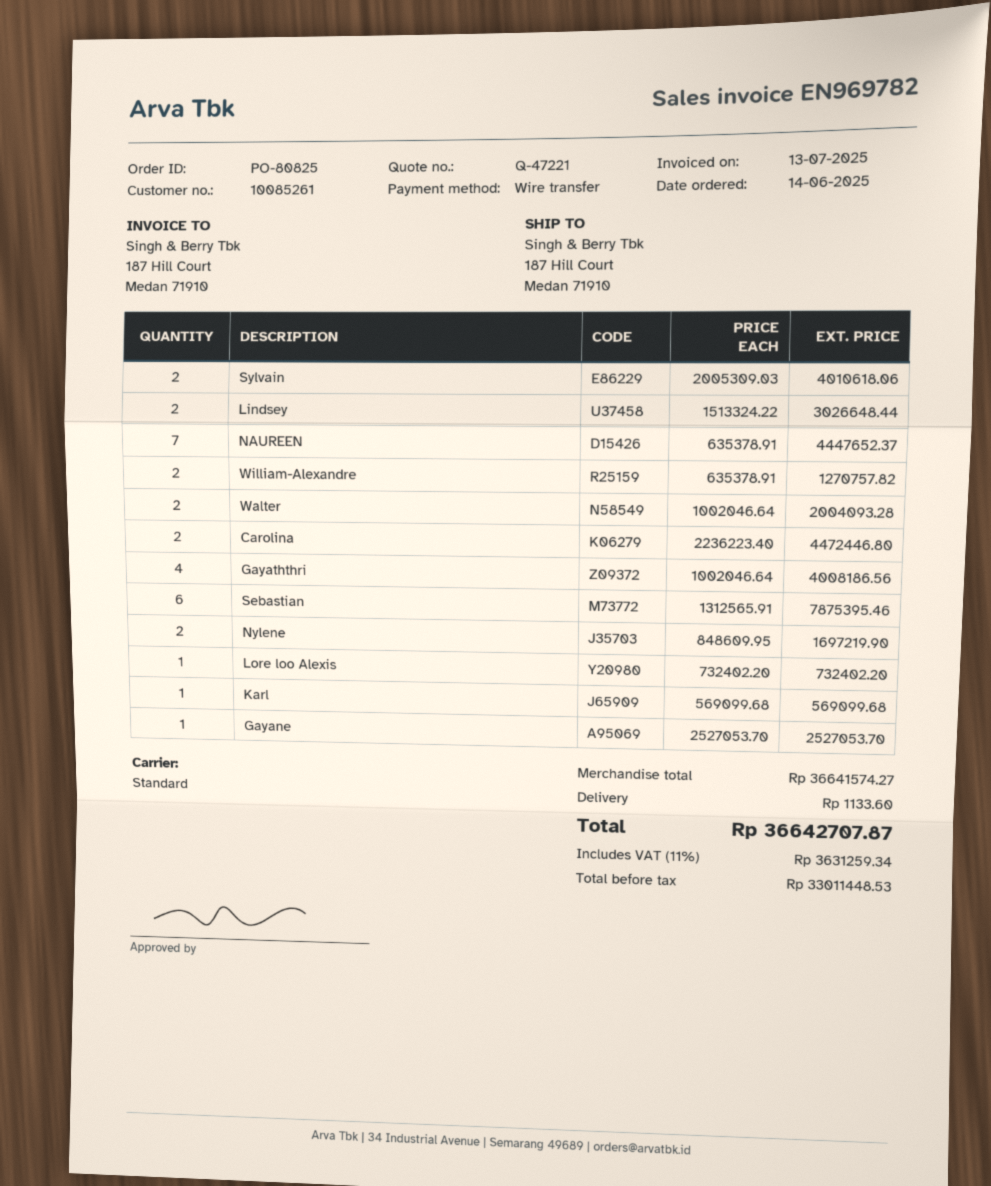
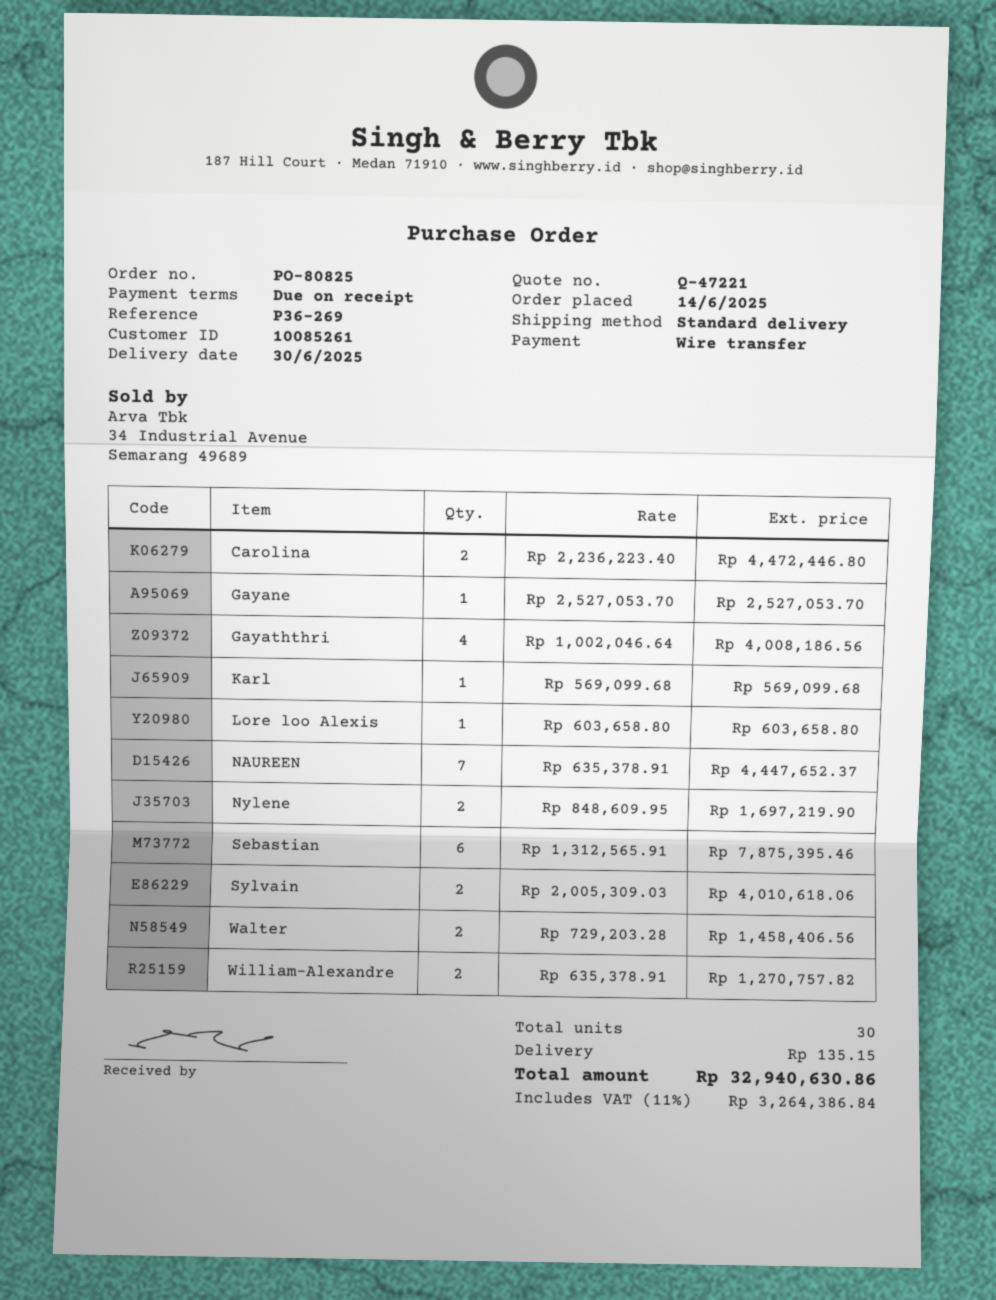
Lindsey: 2 x 1513324.22 = 3026648.44 -> none
Walter: 2 x 1002046.64 = 2004093.28 -> 2 x 729203.28 = 1458406.56
Lore loo Alexis: 1 x 732402.20 = 732402.20 -> 1 x 603658.80 = 603658.80
shipping: 1133.60 -> 135.15
tax: 11% = 3631259.34 -> 11% = 3264386.84
total: 36642707.87 -> 32940630.86

